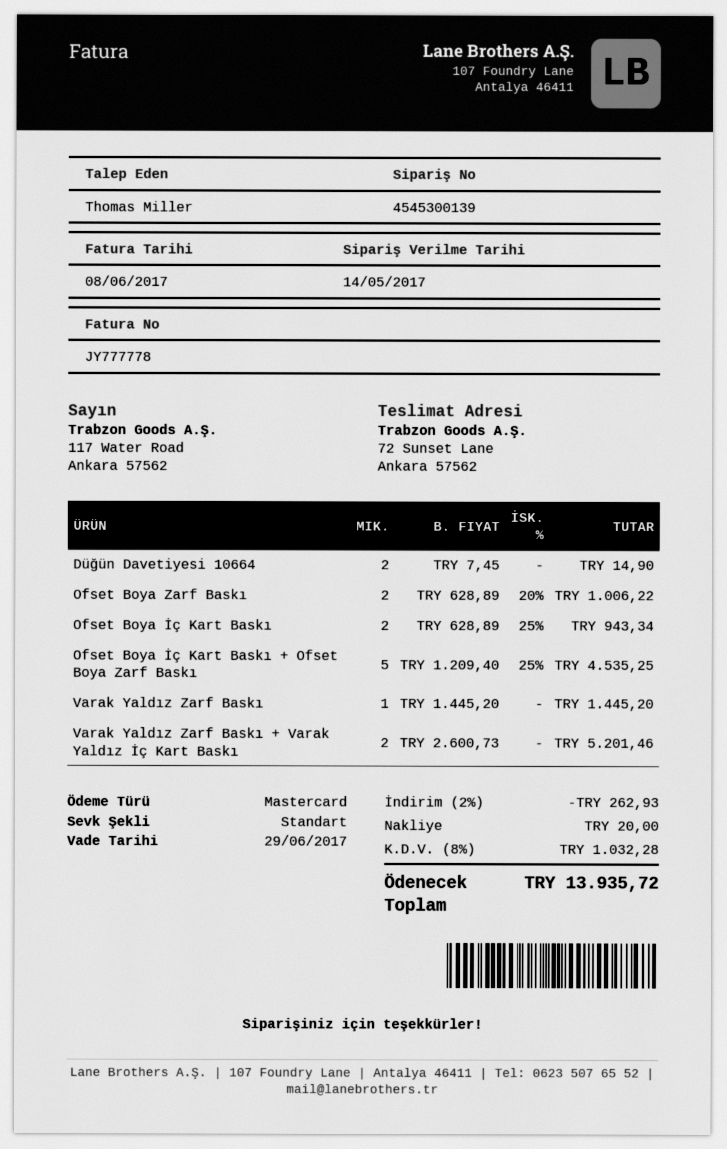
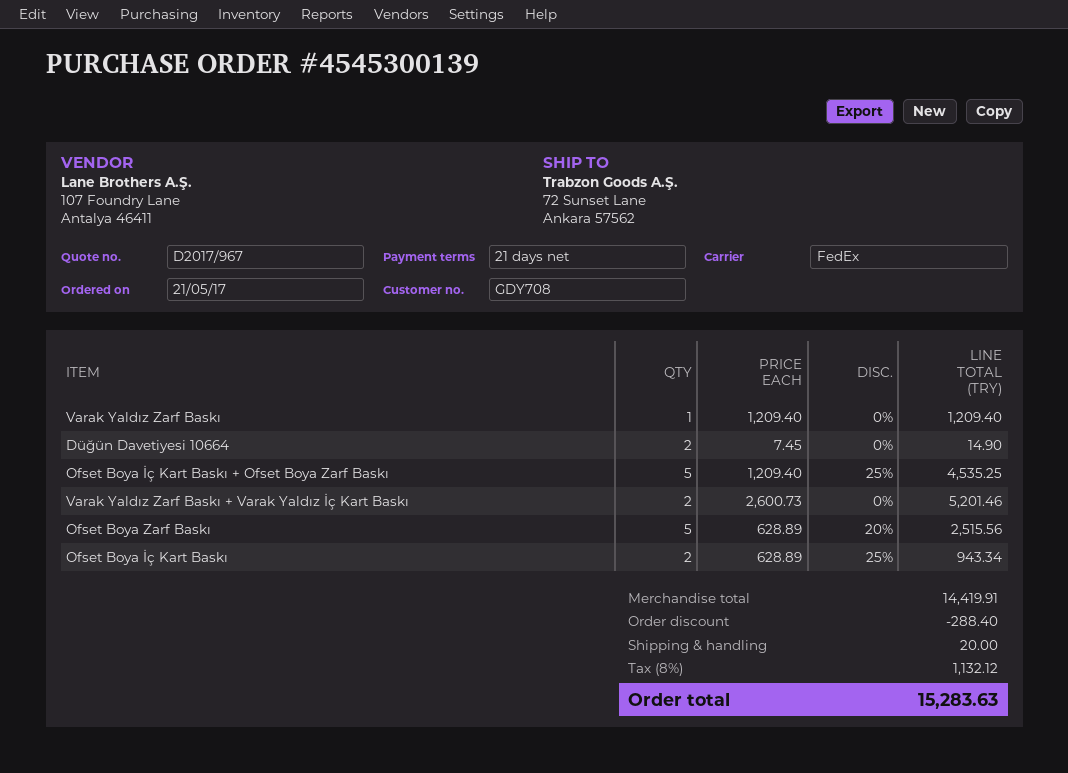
order date: 2017-05-14 -> 2017-05-21
shipping method: standard -> FedEx
Ofset Boya Zarf Baskı: 2 x 628.89 - 20% = 1006.22 -> 5 x 628.89 - 20% = 2515.56
Varak Yaldız Zarf Baskı: 1 x 1445.20 = 1445.20 -> 1 x 1209.40 = 1209.40
discount: 262.93 -> 288.40
tax: 8% = 1032.28 -> 8% = 1132.12
total: 13935.72 -> 15283.63

